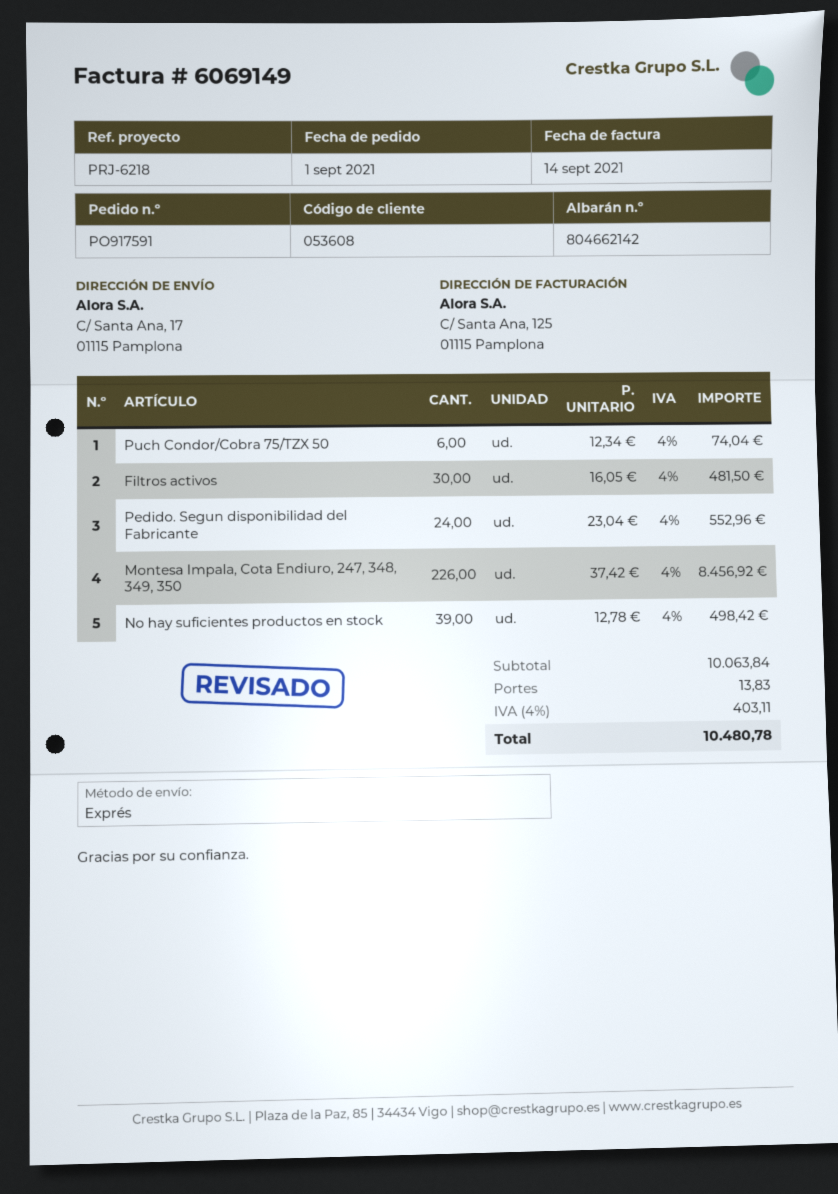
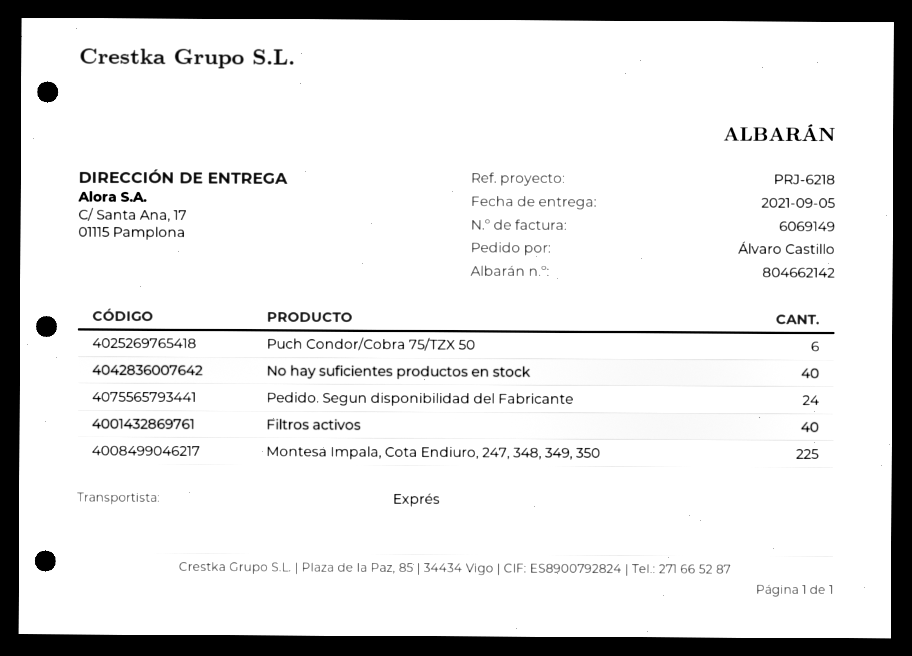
Filtros activos: 30 -> 40
Montesa Impala, Cota Endiuro, 247, 348, 349, 350: 226 -> 225
No hay suficientes productos en stock: 39 -> 40

